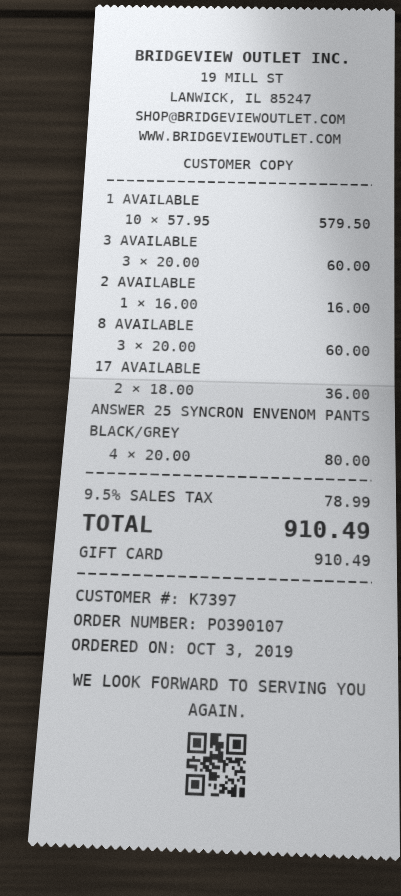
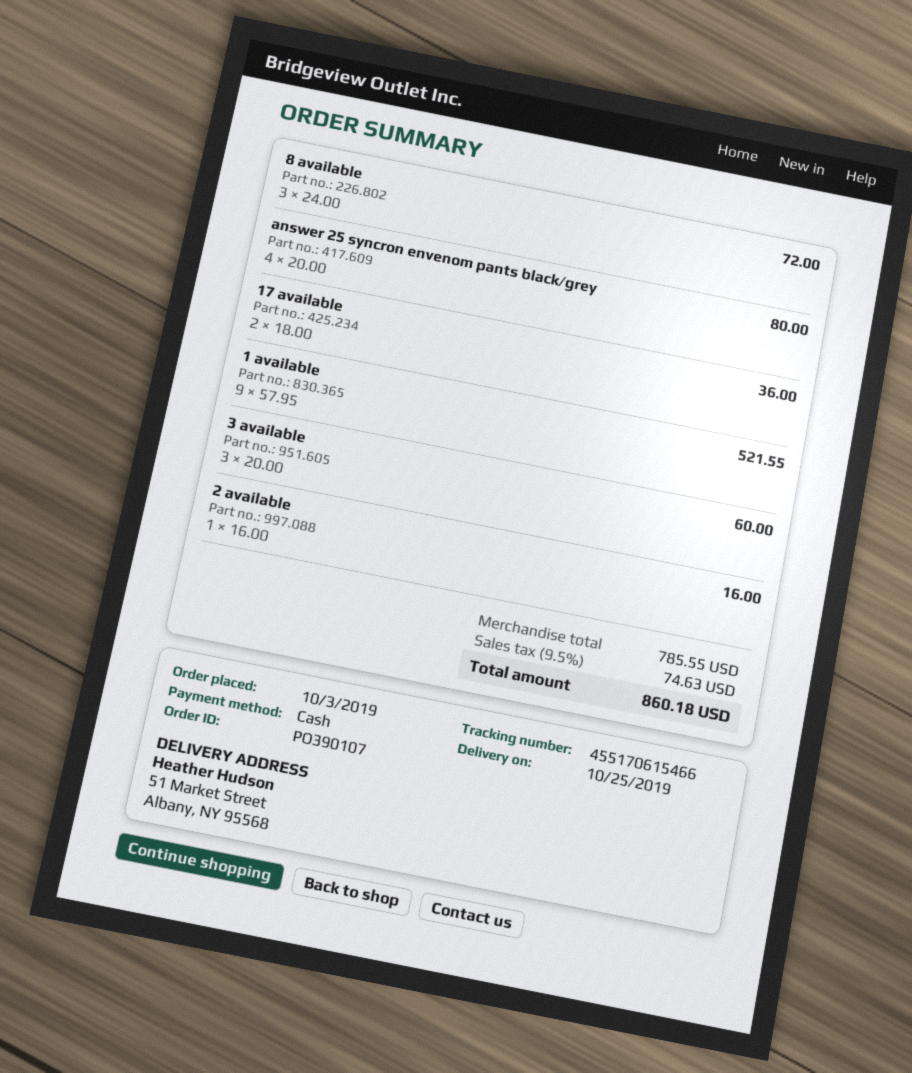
payment method: gift card -> cash
1 AVAILABLE: 10 x 57.95 = 579.50 -> 9 x 57.95 = 521.55
8 AVAILABLE: 3 x 20.00 = 60.00 -> 3 x 24.00 = 72.00
tax: 9.5% = 78.99 -> 9.5% = 74.63
total: 910.49 -> 860.18

